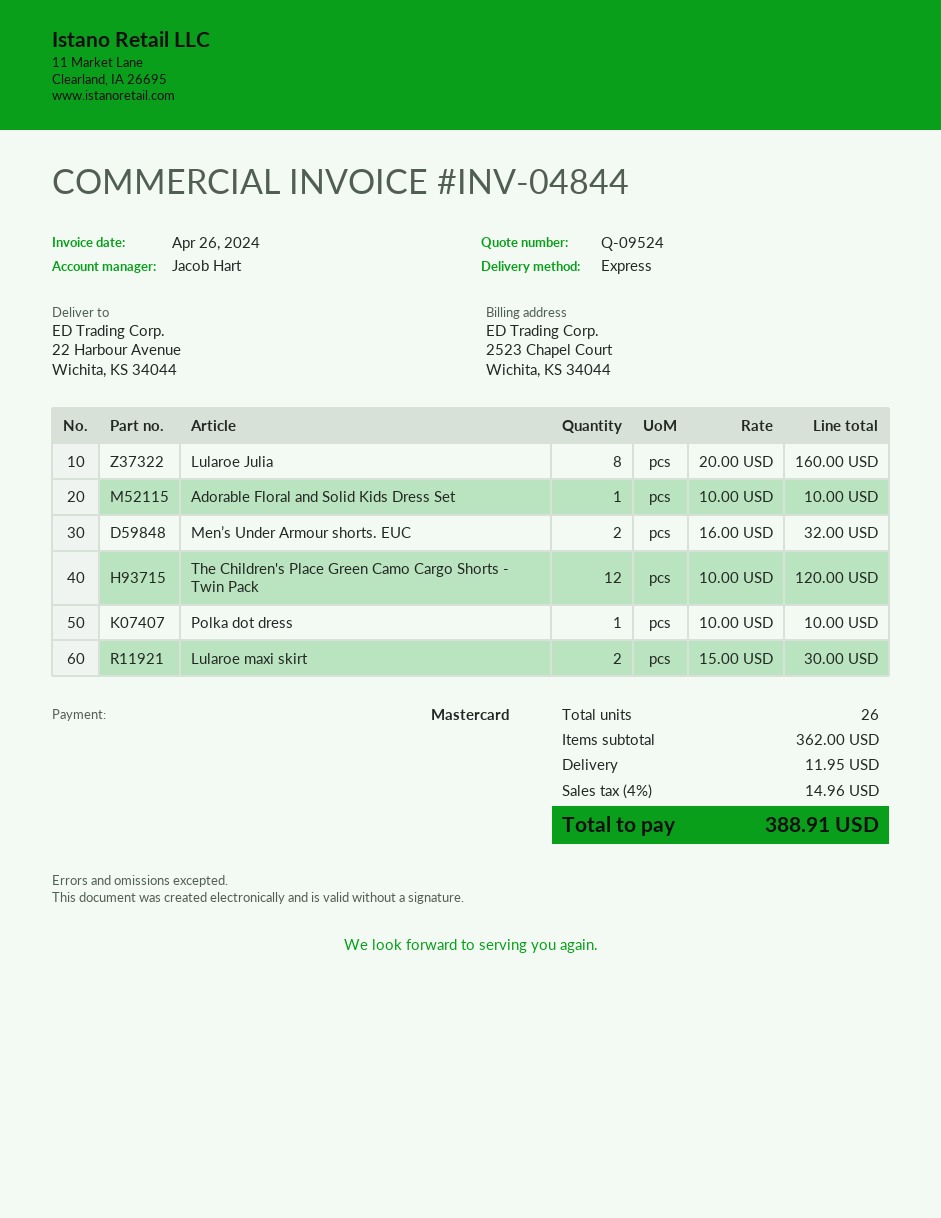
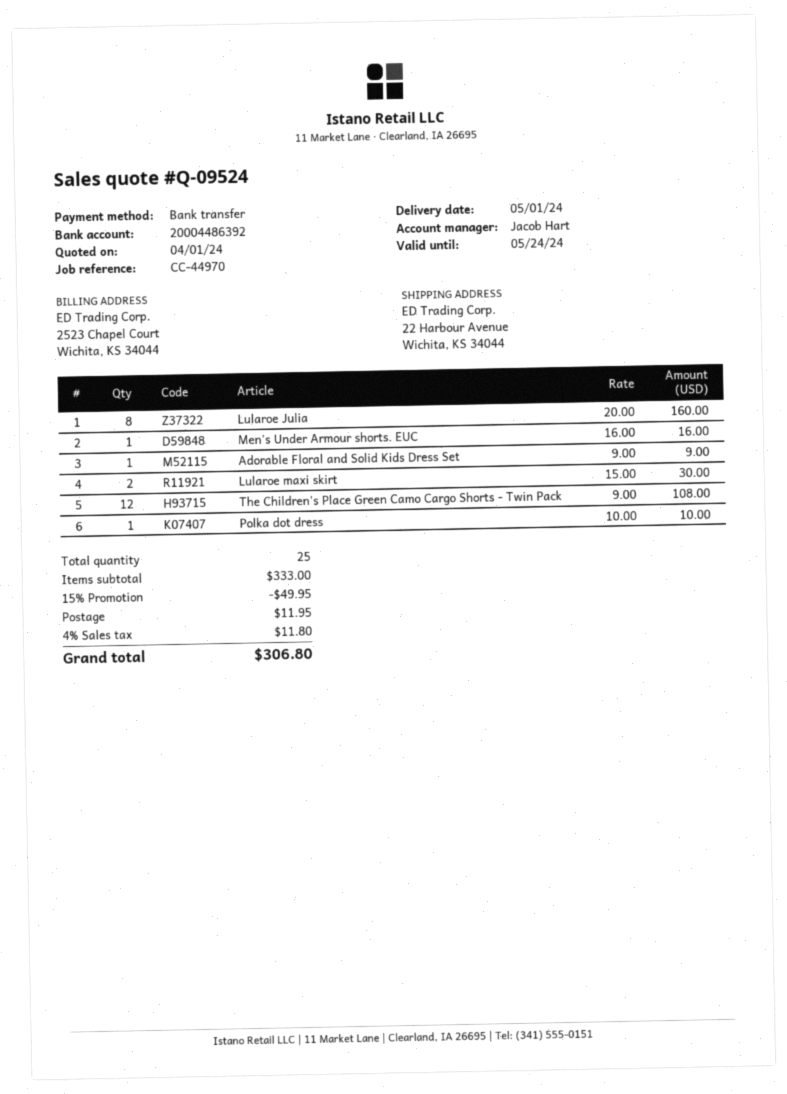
payment method: Mastercard -> bank transfer
Adorable Floral and Solid Kids Dress Set: 1 x 10.00 = 10.00 -> 1 x 9.00 = 9.00
Men’s Under Armour shorts. EUC: 2 x 16.00 = 32.00 -> 1 x 16.00 = 16.00
The Children's Place Green Camo Cargo Shorts - Twin Pack: 12 x 10.00 = 120.00 -> 12 x 9.00 = 108.00
total quantity: 26 -> 25
subtotal: 362.00 -> 333.00
discount: none -> 15% = 49.95
tax: 4% = 14.96 -> 4% = 11.80
total: 388.91 -> 306.80

